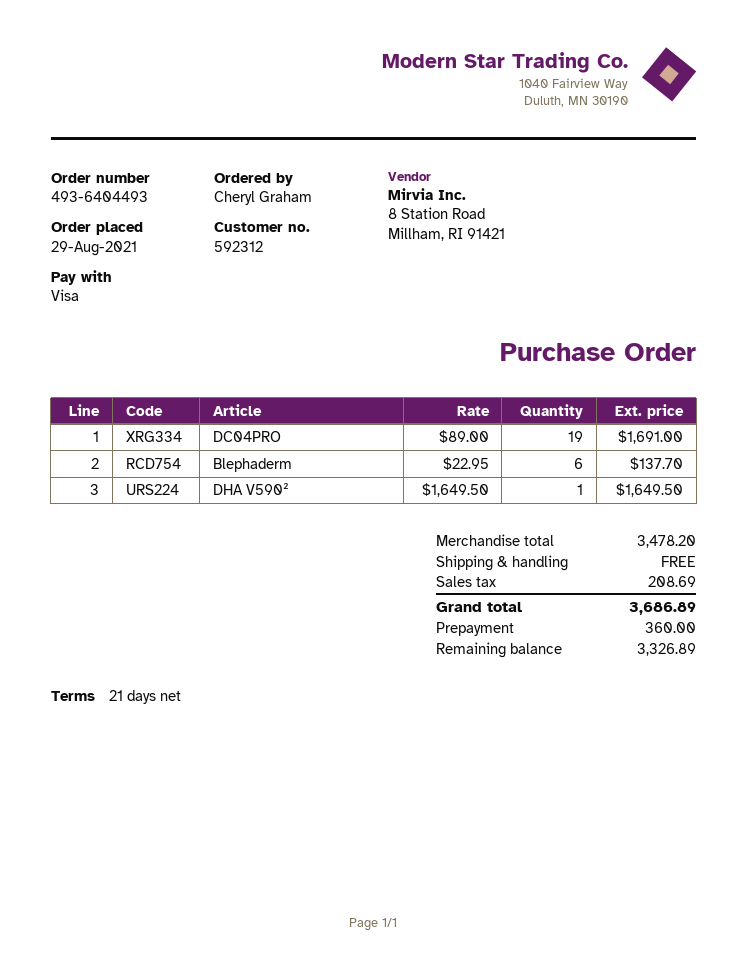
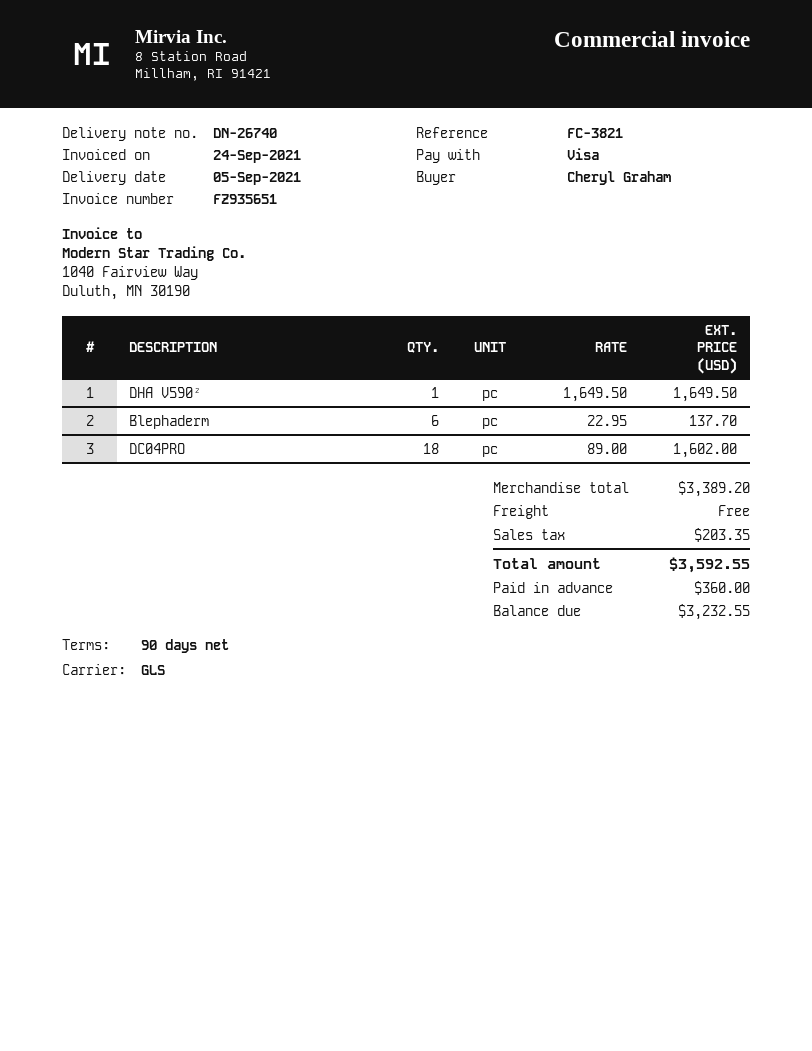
payment terms: 21 days -> 90 days
DC04PRO: 19 x 89.00 = 1691.00 -> 18 x 89.00 = 1602.00
subtotal: 3478.20 -> 3389.20
tax: 208.69 -> 203.35
total: 3686.89 -> 3592.55
balance: 3326.89 -> 3232.55

